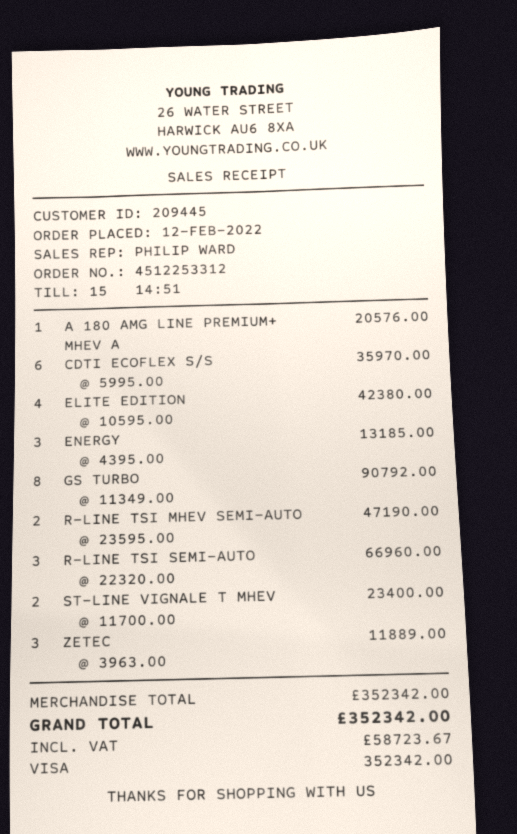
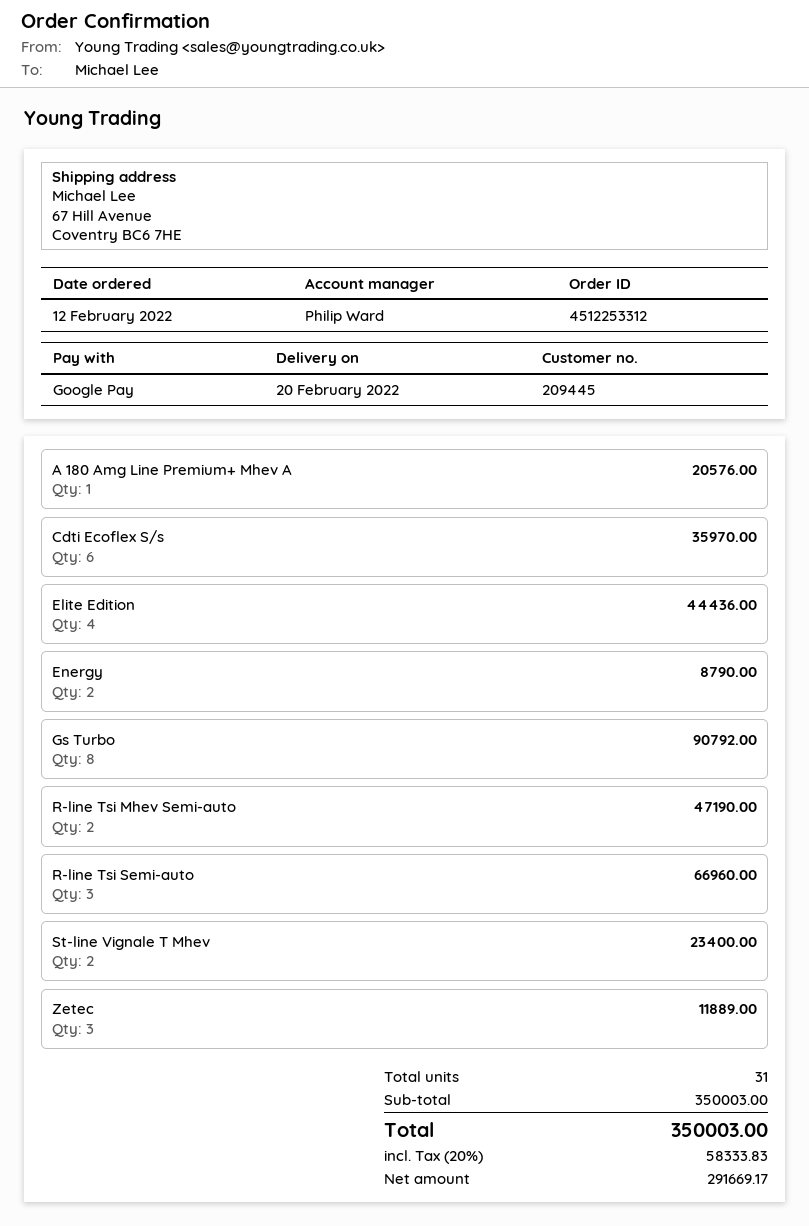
payment method: Visa -> Google Pay
ELITE EDITION: 4 for 42380.00 -> 4 for 44436.00
ENERGY: 3 for 13185.00 -> 2 for 8790.00
subtotal: 352342.00 -> 350003.00
tax: 58723.67 -> 58333.83
total: 352342.00 -> 350003.00

